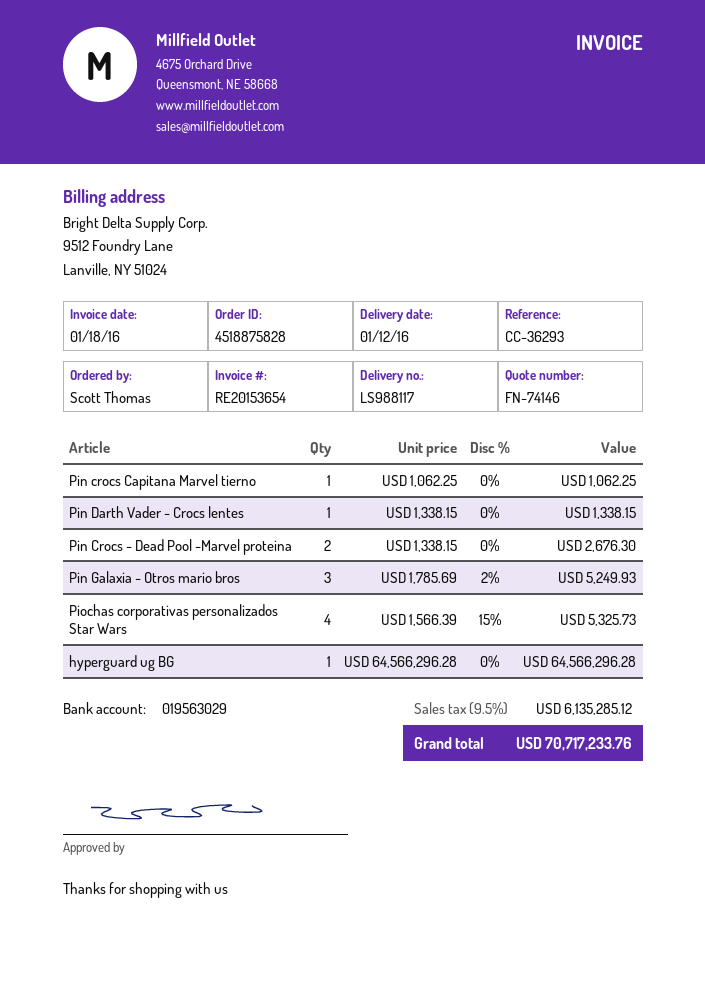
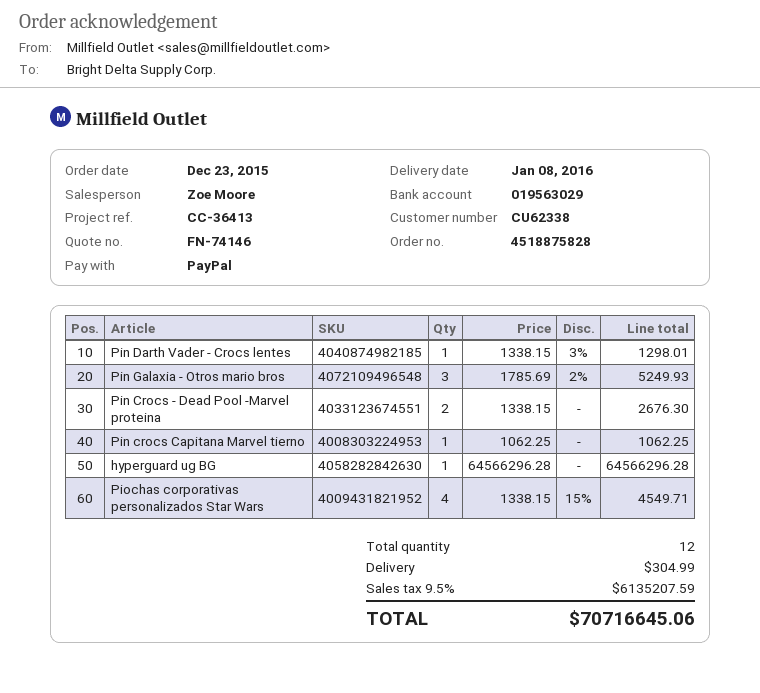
delivery date: 2016-01-12 -> 2016-01-08
reference: CC-36293 -> CC-36413
Pin Darth Vader - Crocs lentes: 1 x 1338.15 = 1338.15 -> 1 x 1338.15 - 3% = 1298.01
Piochas corporativas personalizados Star Wars: 4 x 1566.39 - 15% = 5325.73 -> 4 x 1338.15 - 15% = 4549.71
shipping: none -> 304.99
tax: 9.5% = 6135285.12 -> 9.5% = 6135207.59
total: 70717233.76 -> 70716645.06

